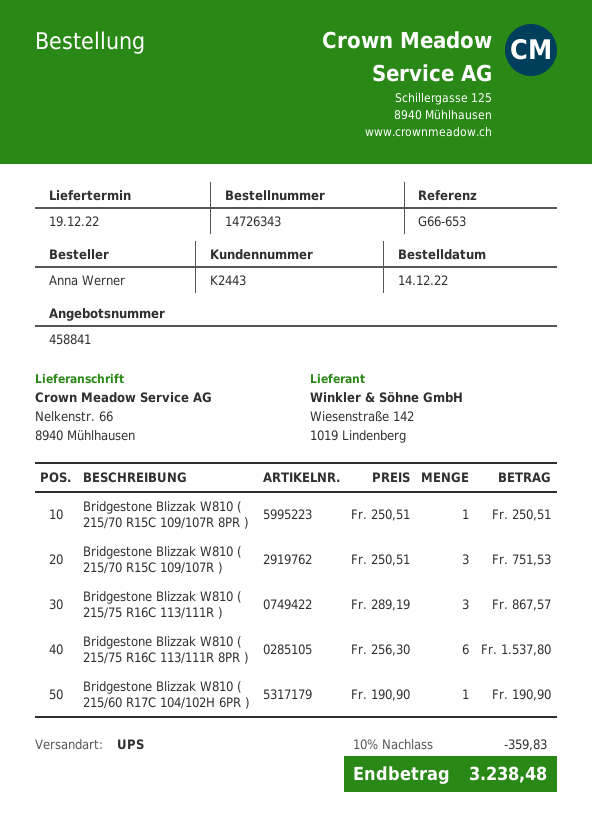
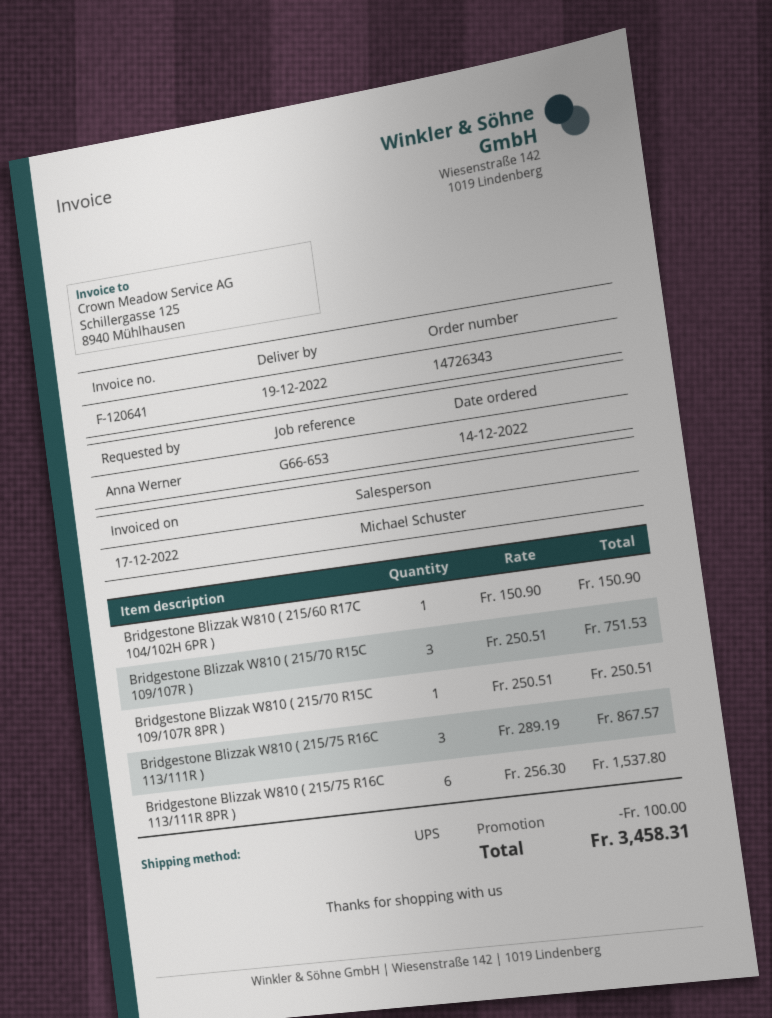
Bridgestone Blizzak W810 ( 215/60 R17C 104/102H 6PR ): 1 x 190.90 = 190.90 -> 1 x 150.90 = 150.90
discount: 359.83 -> 100.00
total: 3238.48 -> 3458.31

